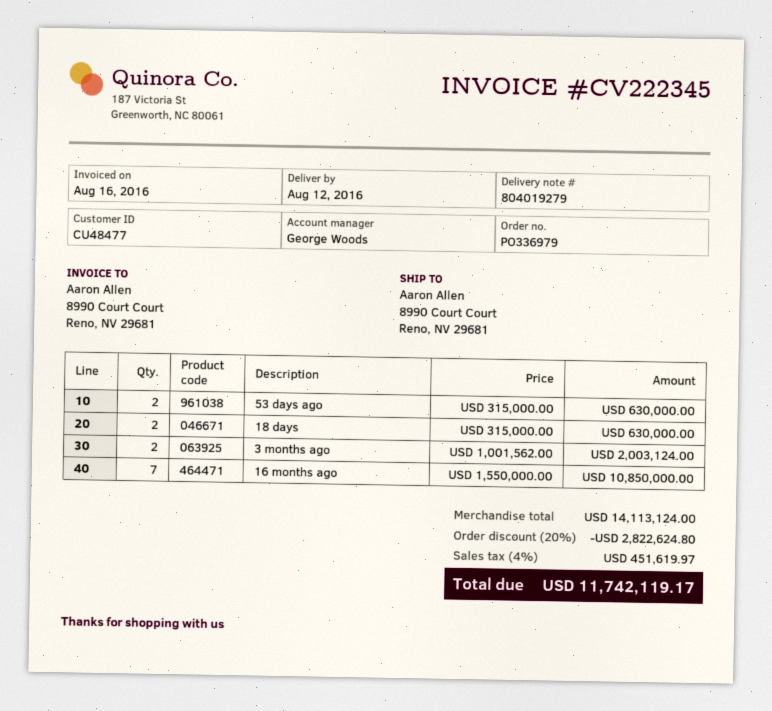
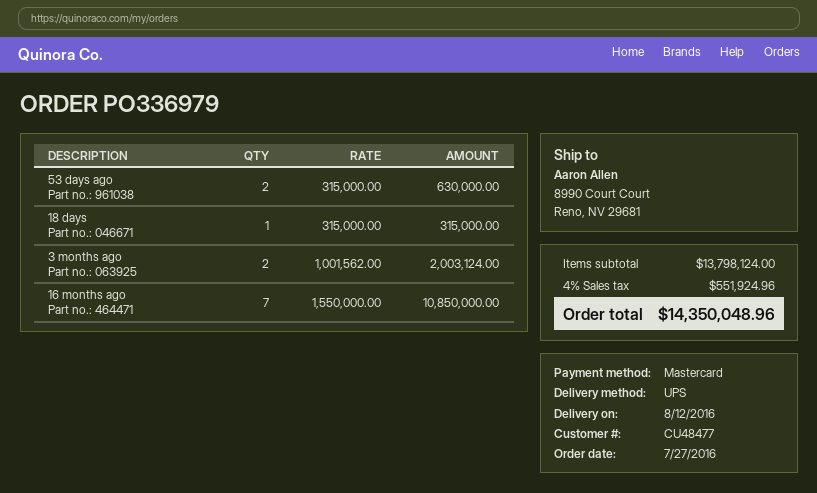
18 days: 2 x 315000.00 = 630000.00 -> 1 x 315000.00 = 315000.00
subtotal: 14113124.00 -> 13798124.00
discount: 20% = 2822624.80 -> none
tax: 4% = 451619.97 -> 4% = 551924.96
total: 11742119.17 -> 14350048.96

